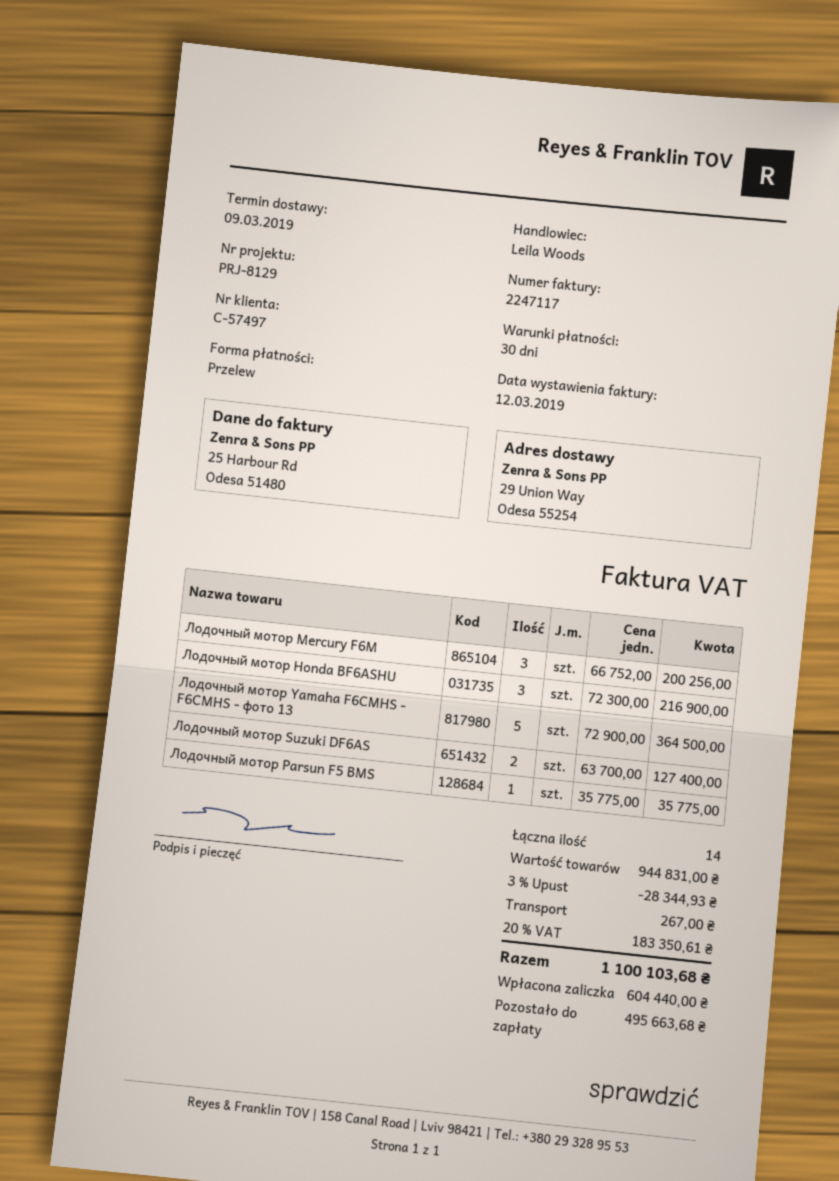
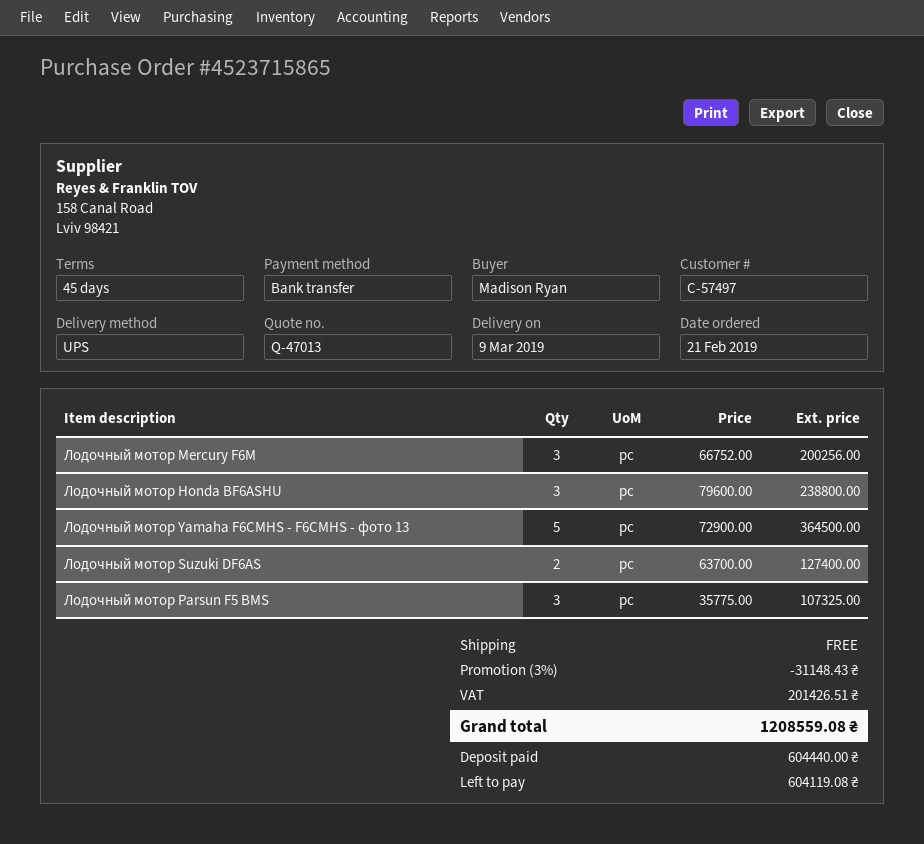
payment terms: 30 days -> 45 days
Лодочный мотор Honda BF6ASHU: 3 x 72300.00 = 216900.00 -> 3 x 79600.00 = 238800.00
Лодочный мотор Parsun F5 BMS: 1 x 35775.00 = 35775.00 -> 3 x 35775.00 = 107325.00
discount: 3% = 28344.93 -> 3% = 31148.43
shipping: 267.00 -> 0.00
tax: 183350.61 -> 201426.51
total: 1100103.68 -> 1208559.08
balance: 495663.68 -> 604119.08

